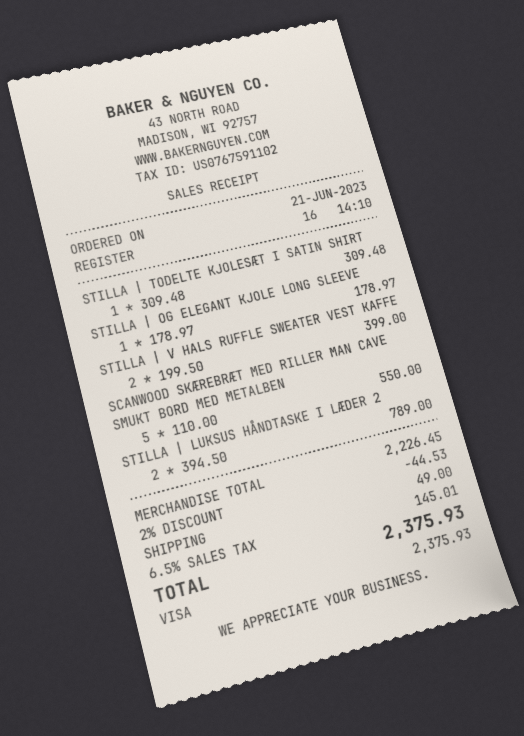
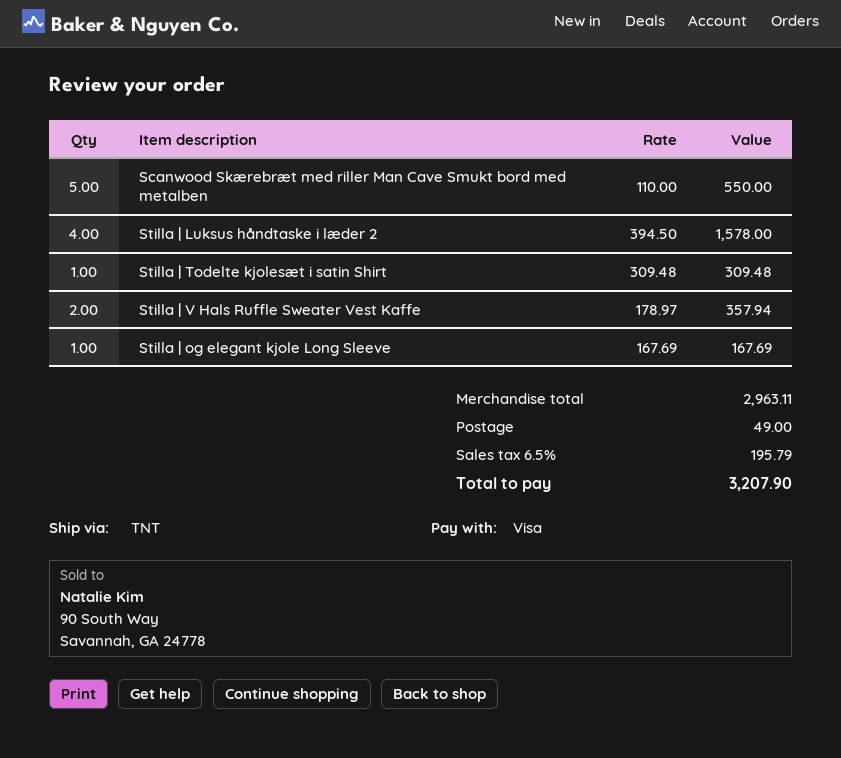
STILLA | OG ELEGANT KJOLE LONG SLEEVE: 1 x 178.97 = 178.97 -> 1 x 167.69 = 167.69
STILLA | V HALS RUFFLE SWEATER VEST KAFFE: 2 x 199.50 = 399.00 -> 2 x 178.97 = 357.94
STILLA | LUKSUS HÅNDTASKE I LÆDER 2: 2 x 394.50 = 789.00 -> 4 x 394.50 = 1578.00
subtotal: 2226.45 -> 2963.11
discount: 2% = 44.53 -> none
tax: 6.5% = 145.01 -> 6.5% = 195.79
total: 2375.93 -> 3207.90

